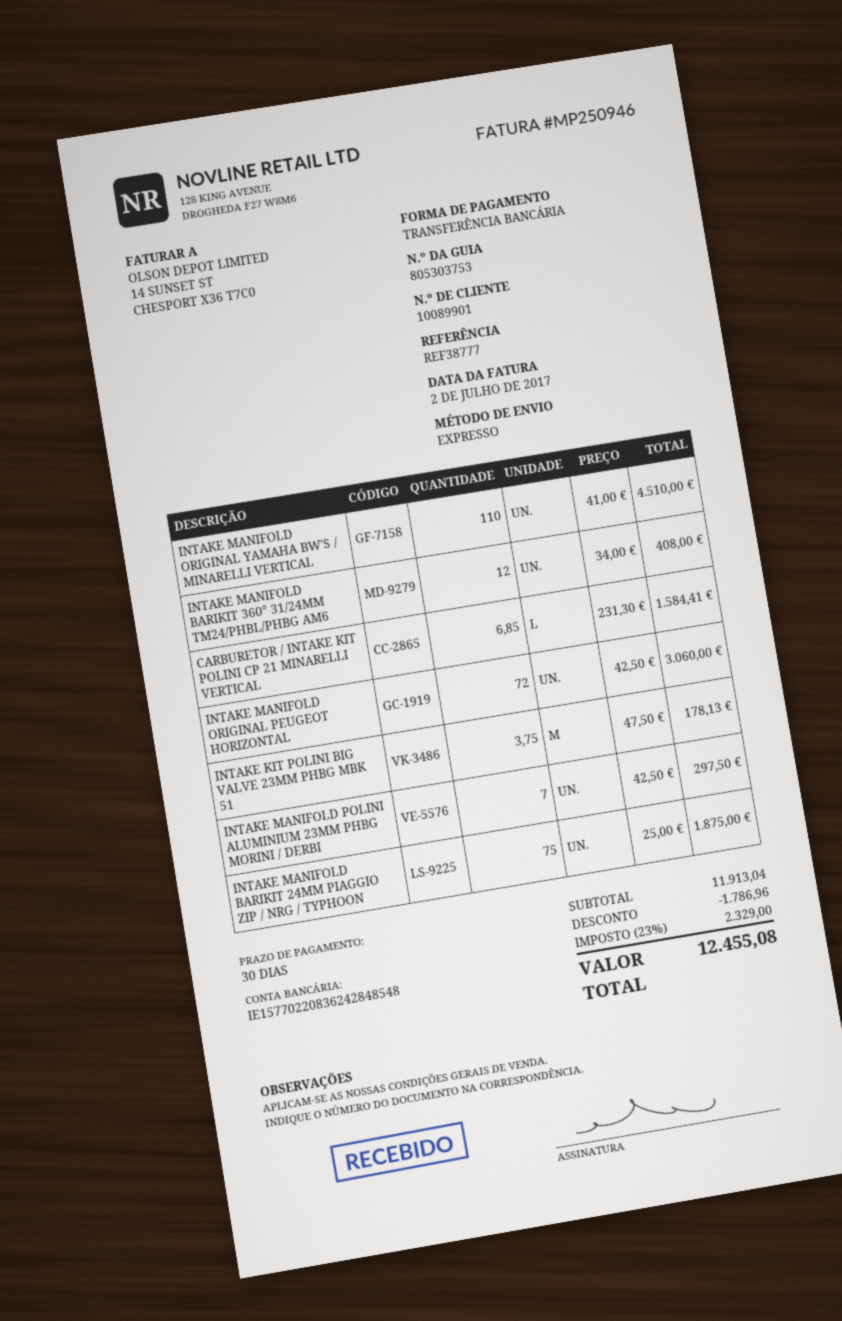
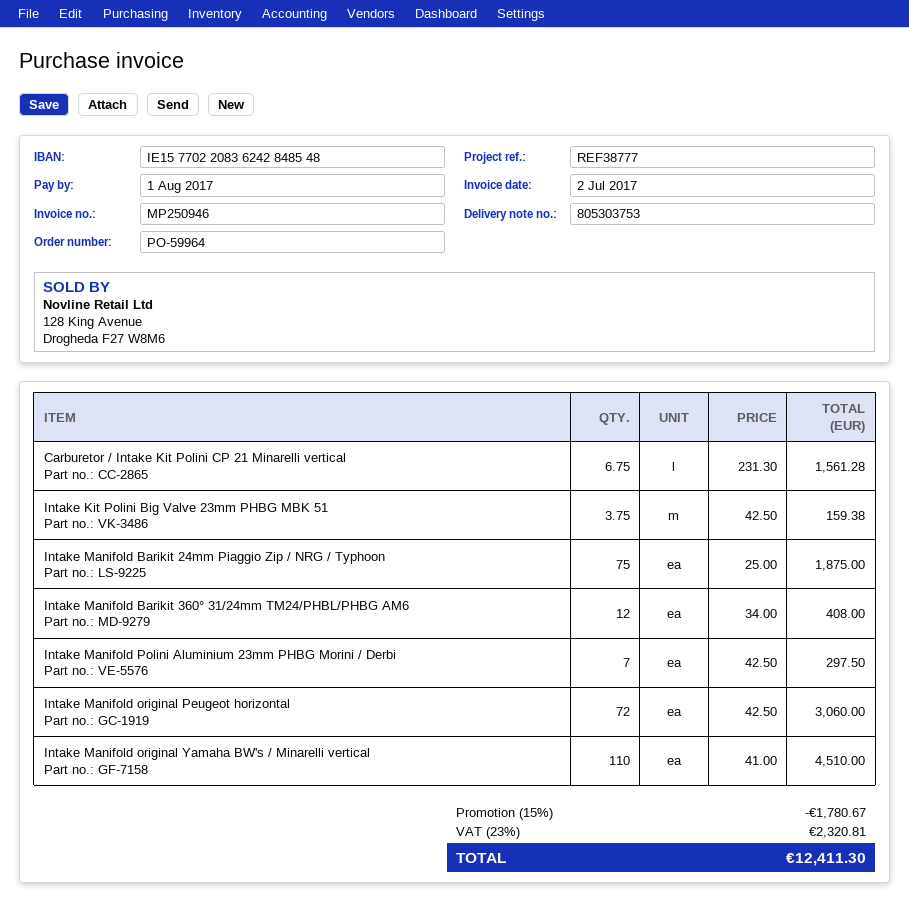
CARBURETOR / INTAKE KIT POLINI CP 21 MINARELLI VERTICAL: 6.85 x 231.30 = 1584.41 -> 6.75 x 231.30 = 1561.28
INTAKE KIT POLINI BIG VALVE 23MM PHBG MBK 51: 3.75 x 47.50 = 178.13 -> 3.75 x 42.50 = 159.38
discount: 1786.96 -> 1780.67
tax: 23% = 2329.00 -> 23% = 2320.81
total: 12455.08 -> 12411.30

